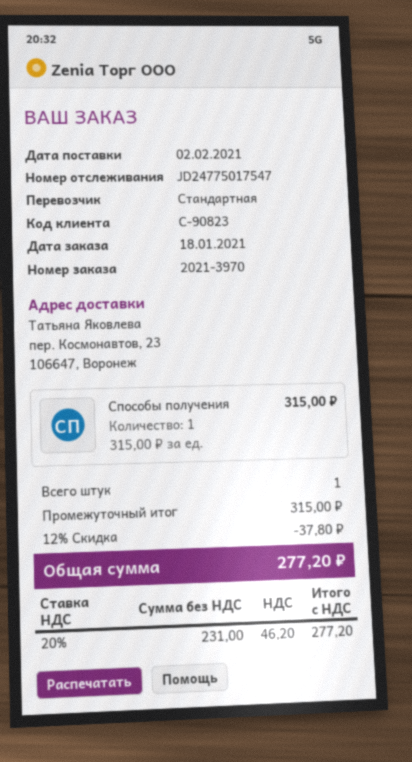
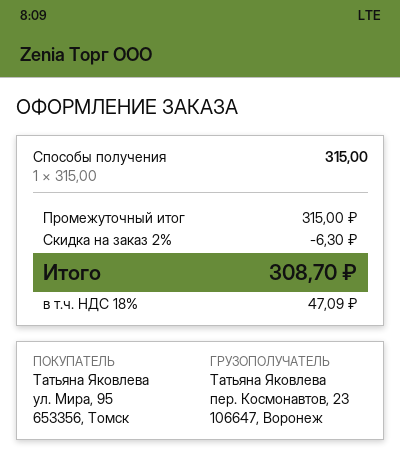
discount: 12% = 37.80 -> 2% = 6.30
tax: 20% = 46.20 -> 18% = 47.09
total: 277.20 -> 308.70

